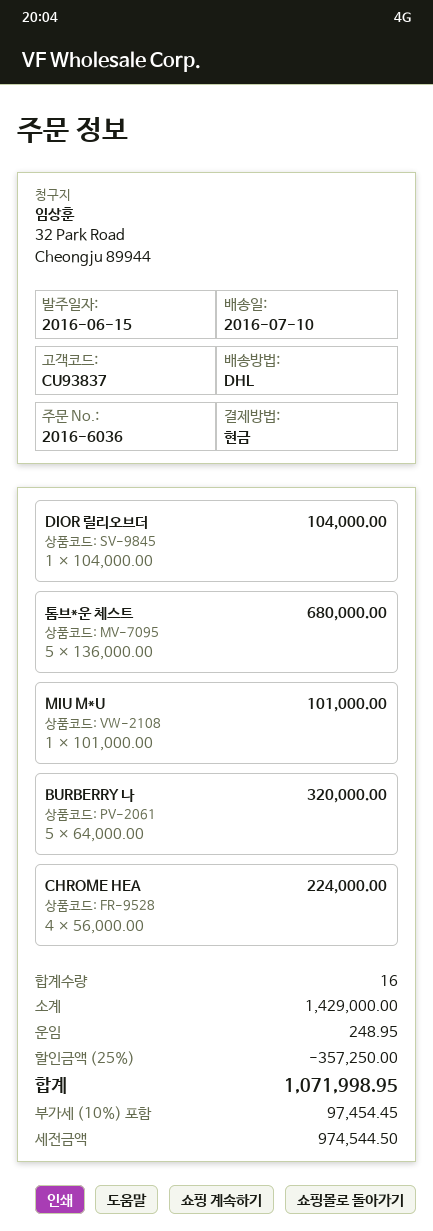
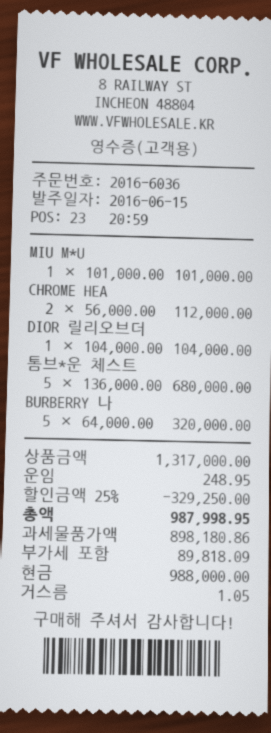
CHROME HEA: 4 x 56000.00 = 224000.00 -> 2 x 56000.00 = 112000.00
subtotal: 1429000.00 -> 1317000.00
discount: 25% = 357250.00 -> 25% = 329250.00
net: 974544.50 -> 898180.86
tax: 97454.45 -> 89818.09
total: 1071998.95 -> 987998.95

